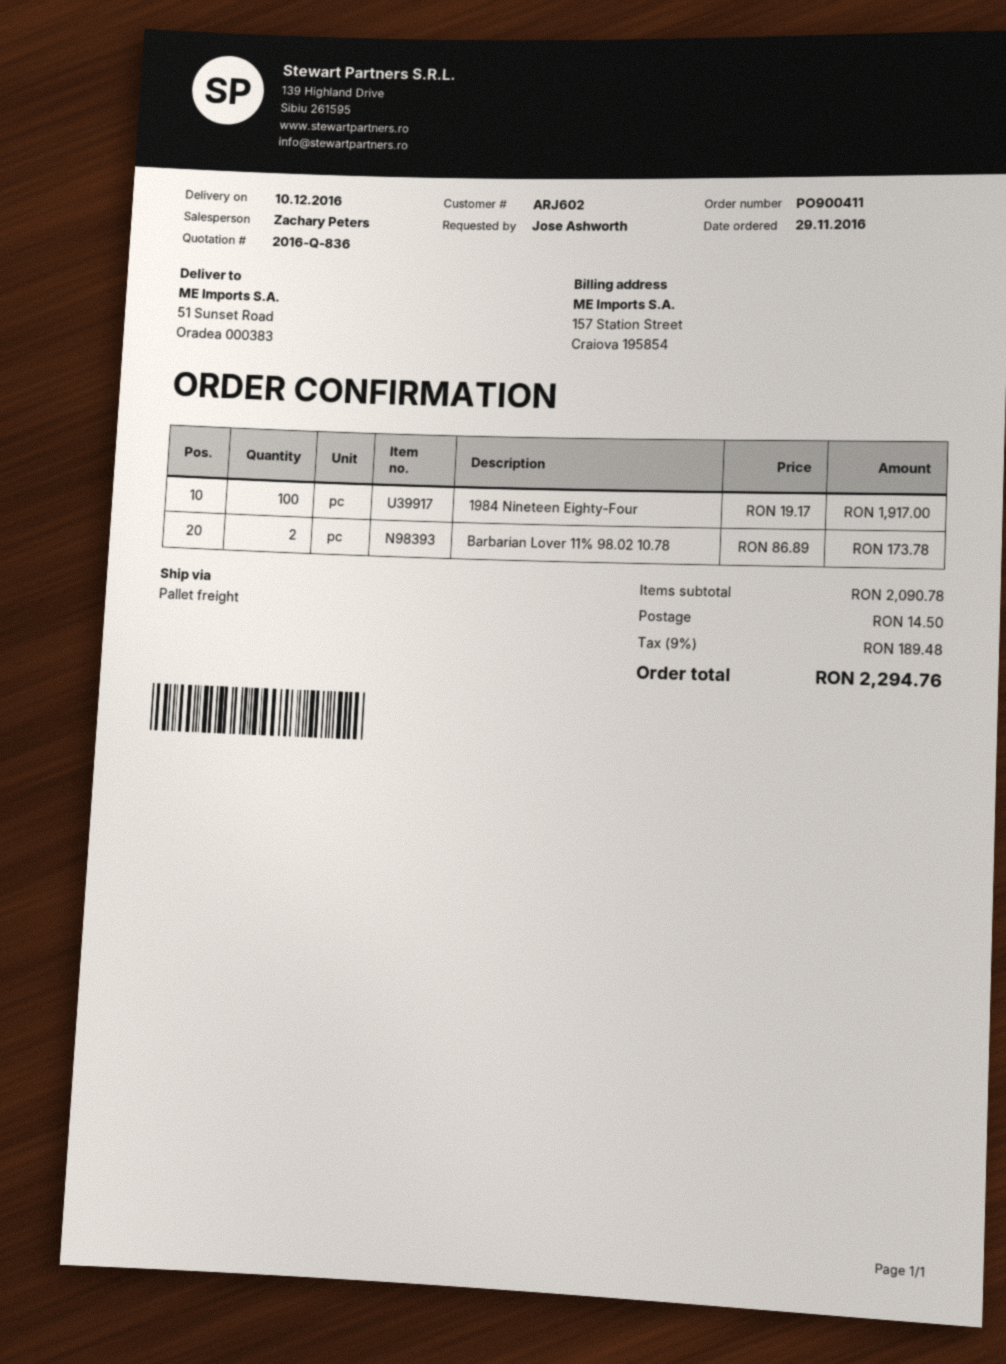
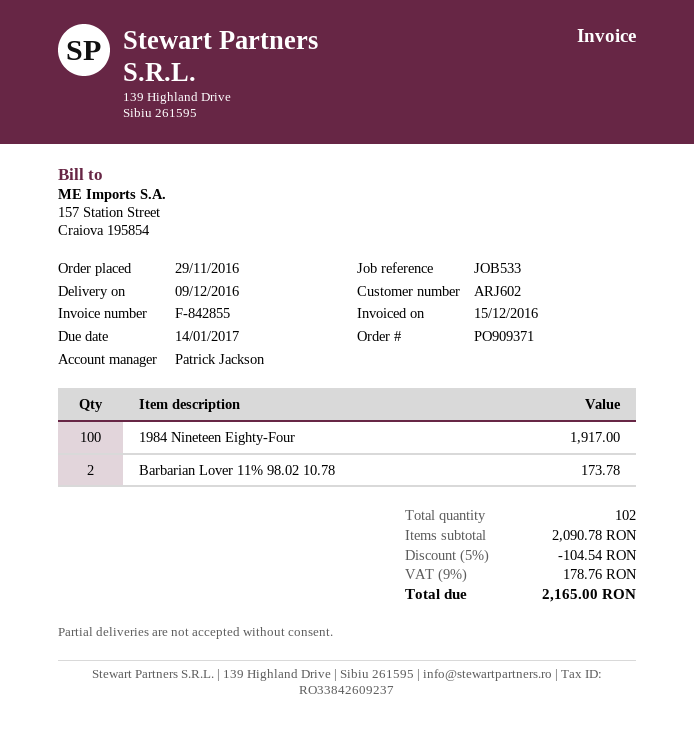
order number: PO900411 -> PO909371
delivery date: 2016-12-10 -> 2016-12-09
sales rep: Zachary Peters -> Patrick Jackson
discount: none -> 5% = 104.54
shipping: 14.50 -> none
tax: 9% = 189.48 -> 9% = 178.76
total: 2294.76 -> 2165.00

